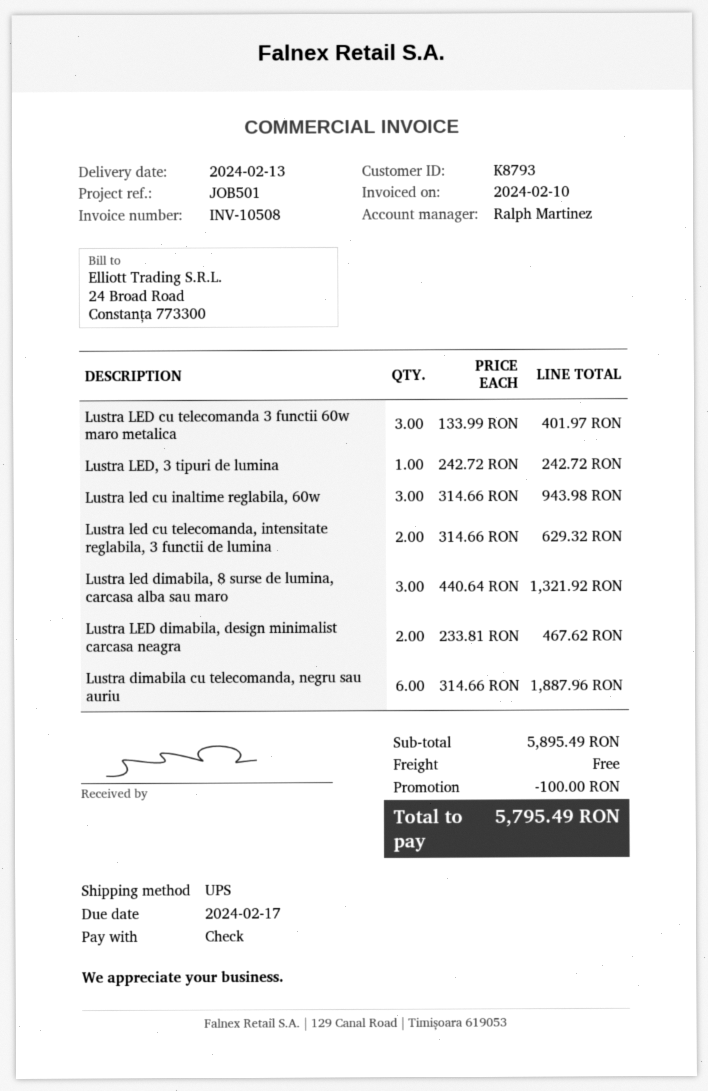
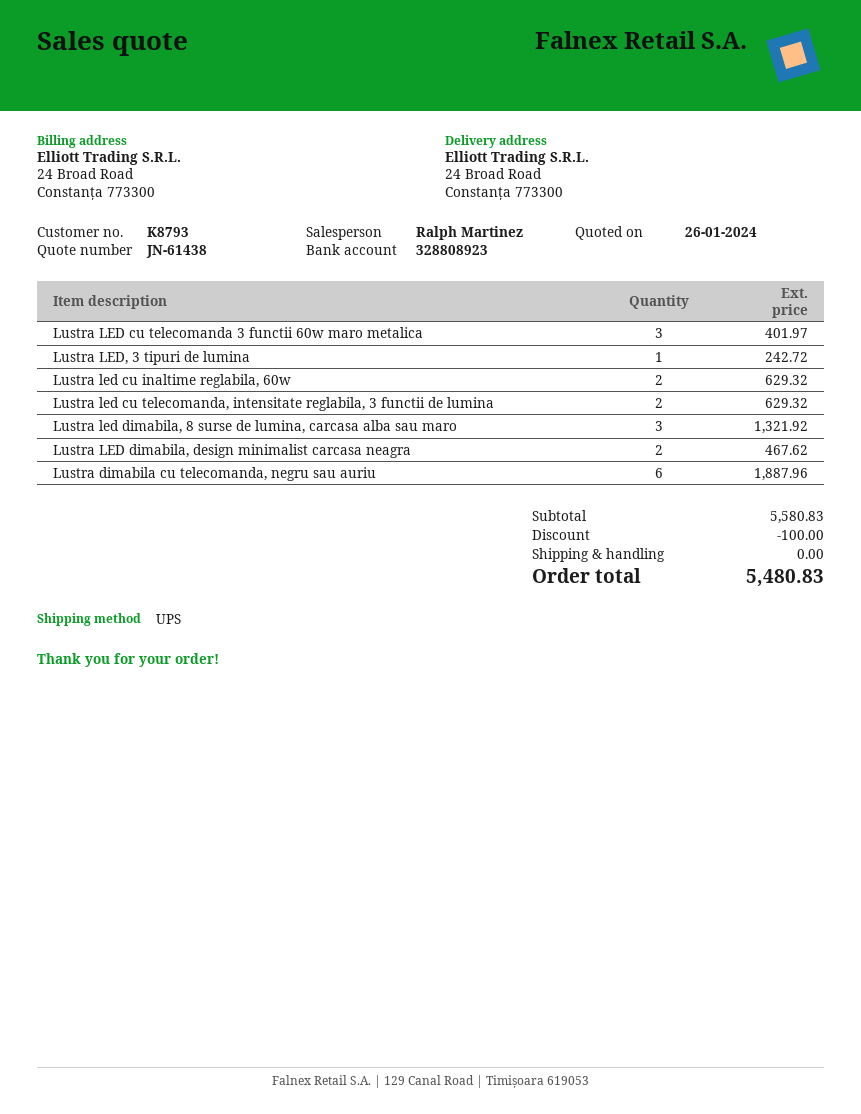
Lustra led cu inaltime reglabila, 60w: 3 for 943.98 -> 2 for 629.32
subtotal: 5895.49 -> 5580.83
total: 5795.49 -> 5480.83

